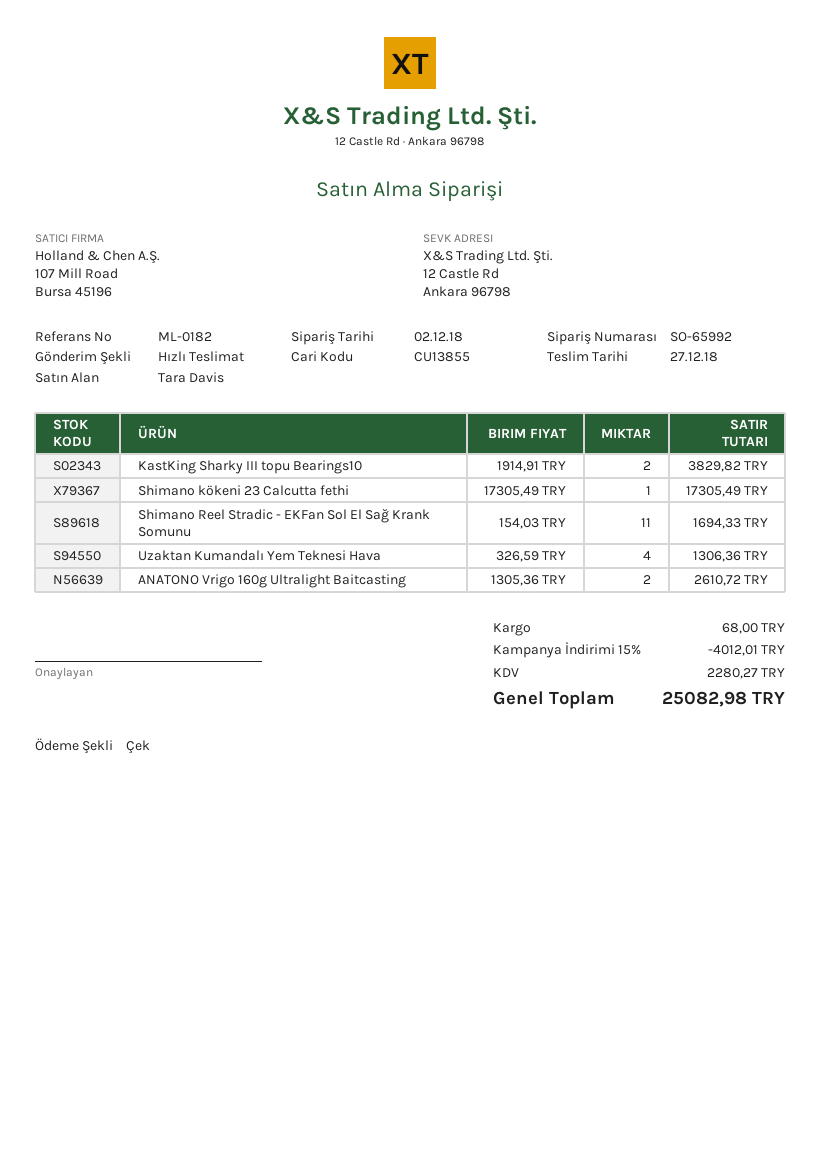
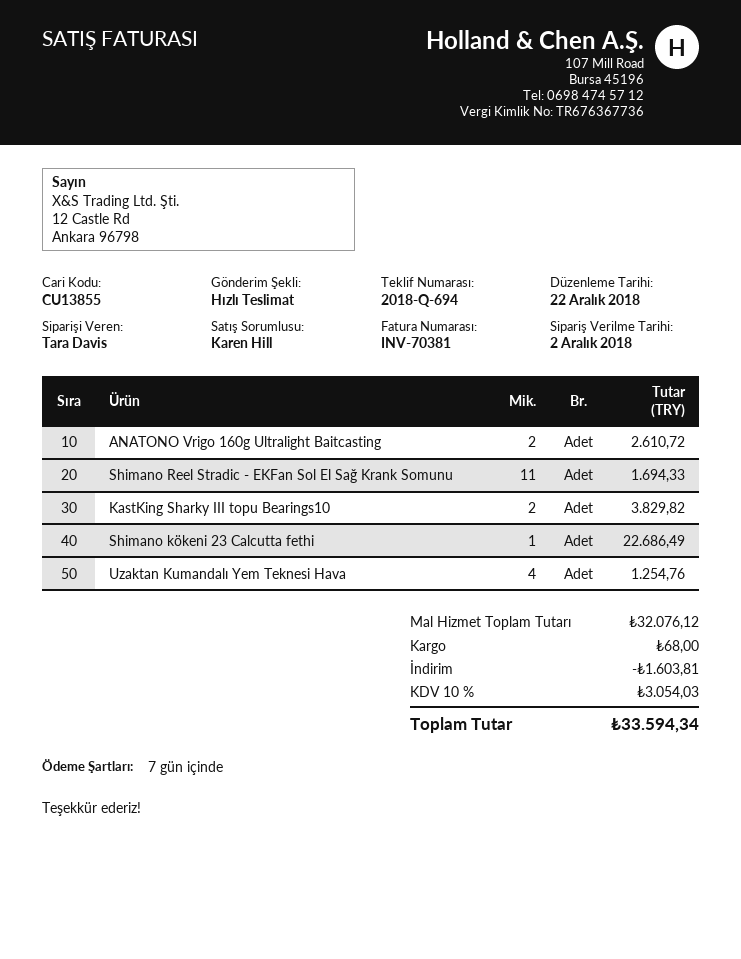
Shimano kökeni 23 Calcutta fethi: 1 for 17305.49 -> 1 for 22686.49
Uzaktan Kumandalı Yem Teknesi Hava: 4 for 1306.36 -> 4 for 1254.76
discount: 4012.01 -> 1603.81
tax: 2280.27 -> 3054.03
total: 25082.98 -> 33594.34

